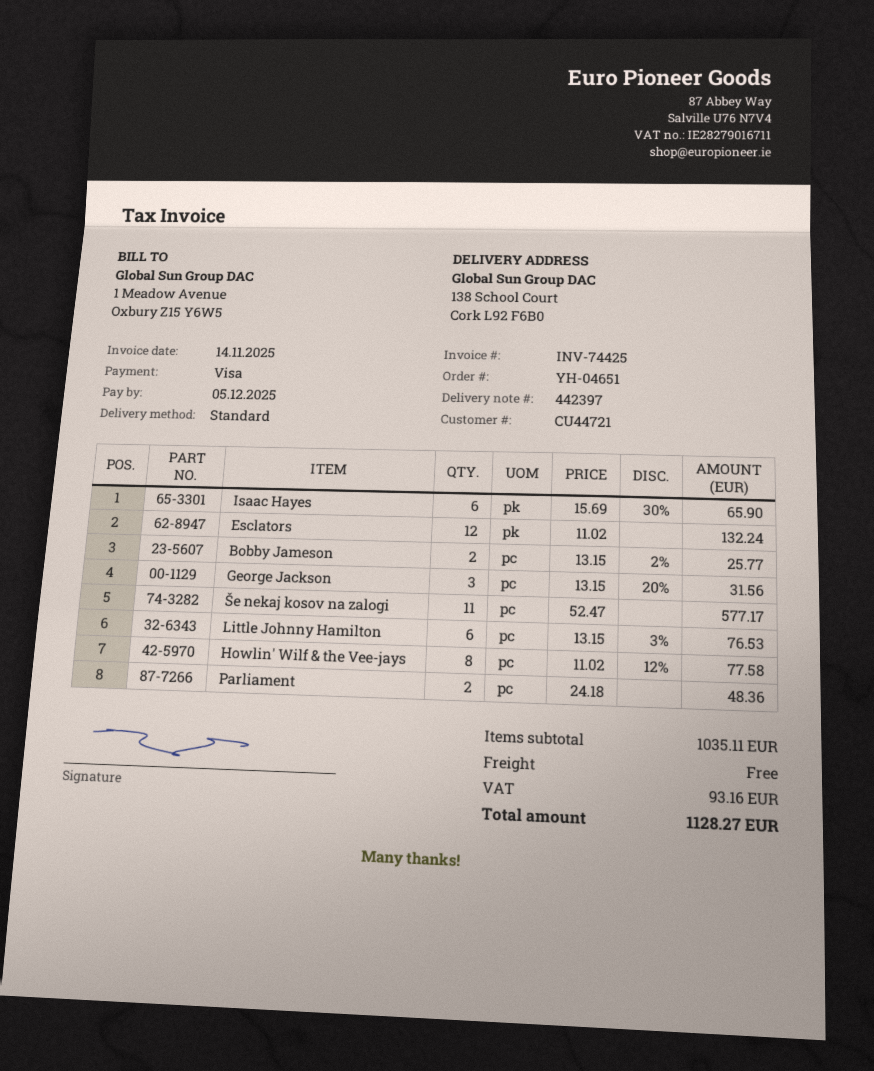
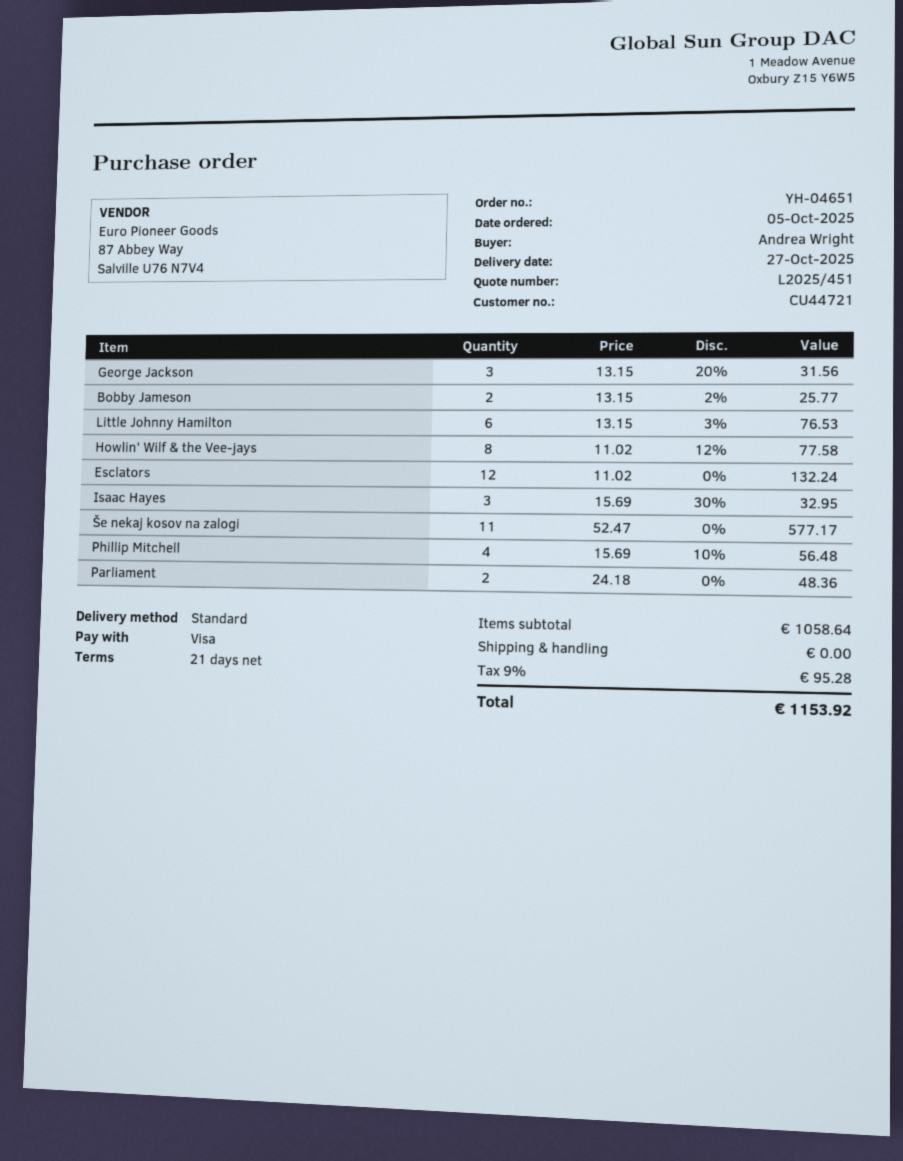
Isaac Hayes: 6 x 15.69 - 30% = 65.90 -> 3 x 15.69 - 30% = 32.95
Phillip Mitchell: none -> 4 x 15.69 - 10% = 56.48
subtotal: 1035.11 -> 1058.64
tax: 93.16 -> 95.28
total: 1128.27 -> 1153.92

